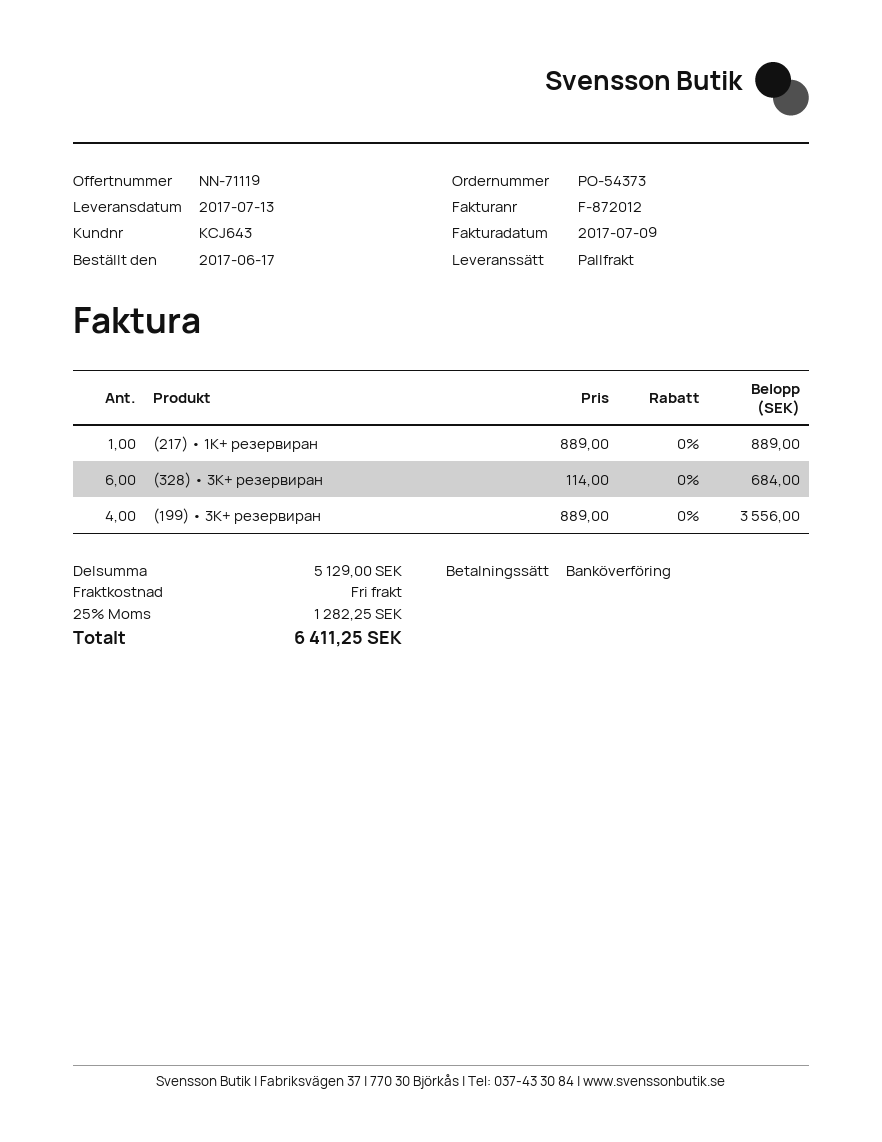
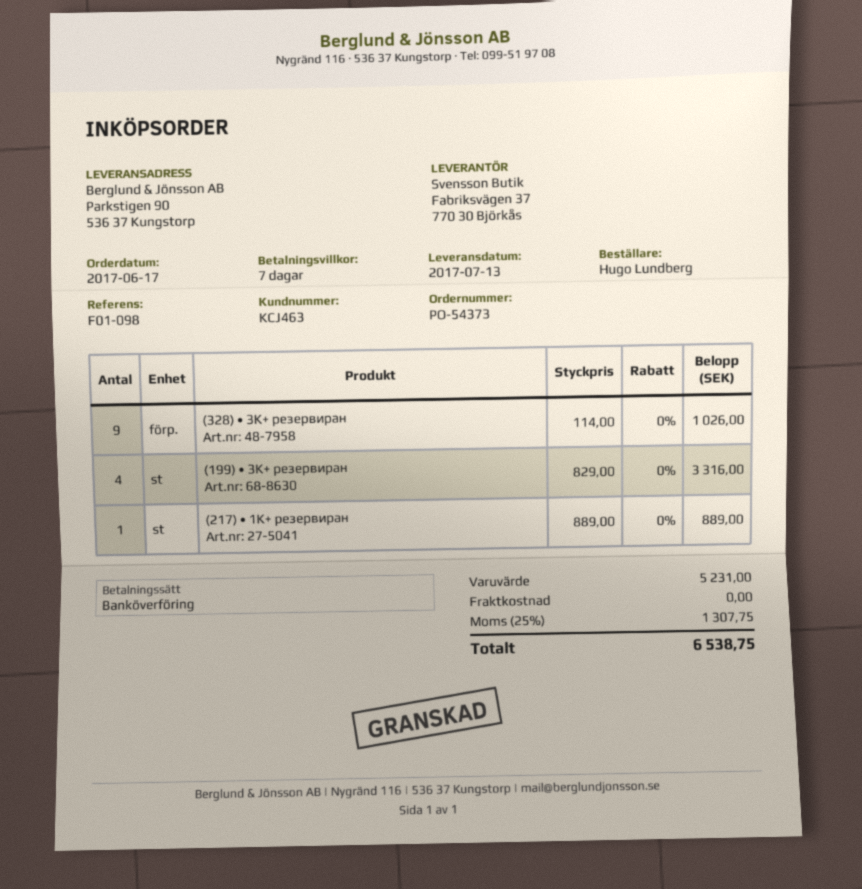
customer number: KCJ643 -> KCJ463
(328) • 3K+ резервиран: 6 x 114.00 = 684.00 -> 9 x 114.00 = 1026.00
(199) • 3K+ резервиран: 4 x 889.00 = 3556.00 -> 4 x 829.00 = 3316.00
subtotal: 5129.00 -> 5231.00
tax: 25% = 1282.25 -> 25% = 1307.75
total: 6411.25 -> 6538.75

